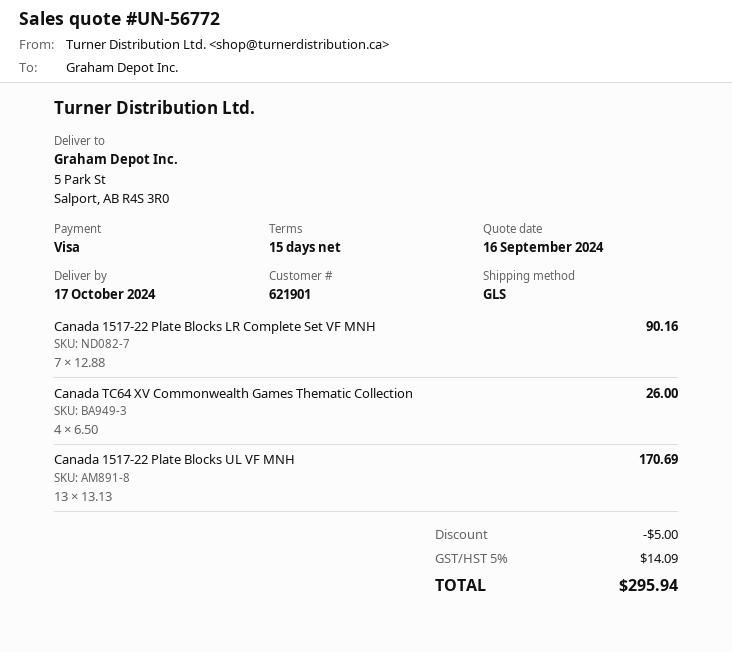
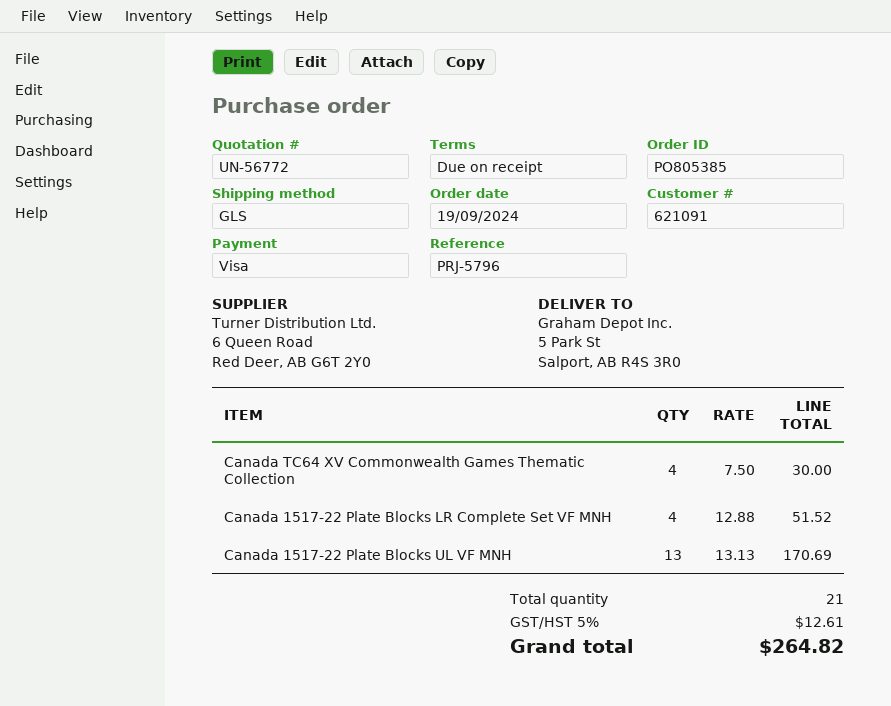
payment terms: 15 days -> on receipt
customer number: 621901 -> 621091
Canada 1517-22 Plate Blocks LR Complete Set VF MNH: 7 x 12.88 = 90.16 -> 4 x 12.88 = 51.52
Canada TC64 XV Commonwealth Games Thematic Collection: 4 x 6.50 = 26.00 -> 4 x 7.50 = 30.00
discount: 5.00 -> none
tax: 5% = 14.09 -> 5% = 12.61
total: 295.94 -> 264.82

